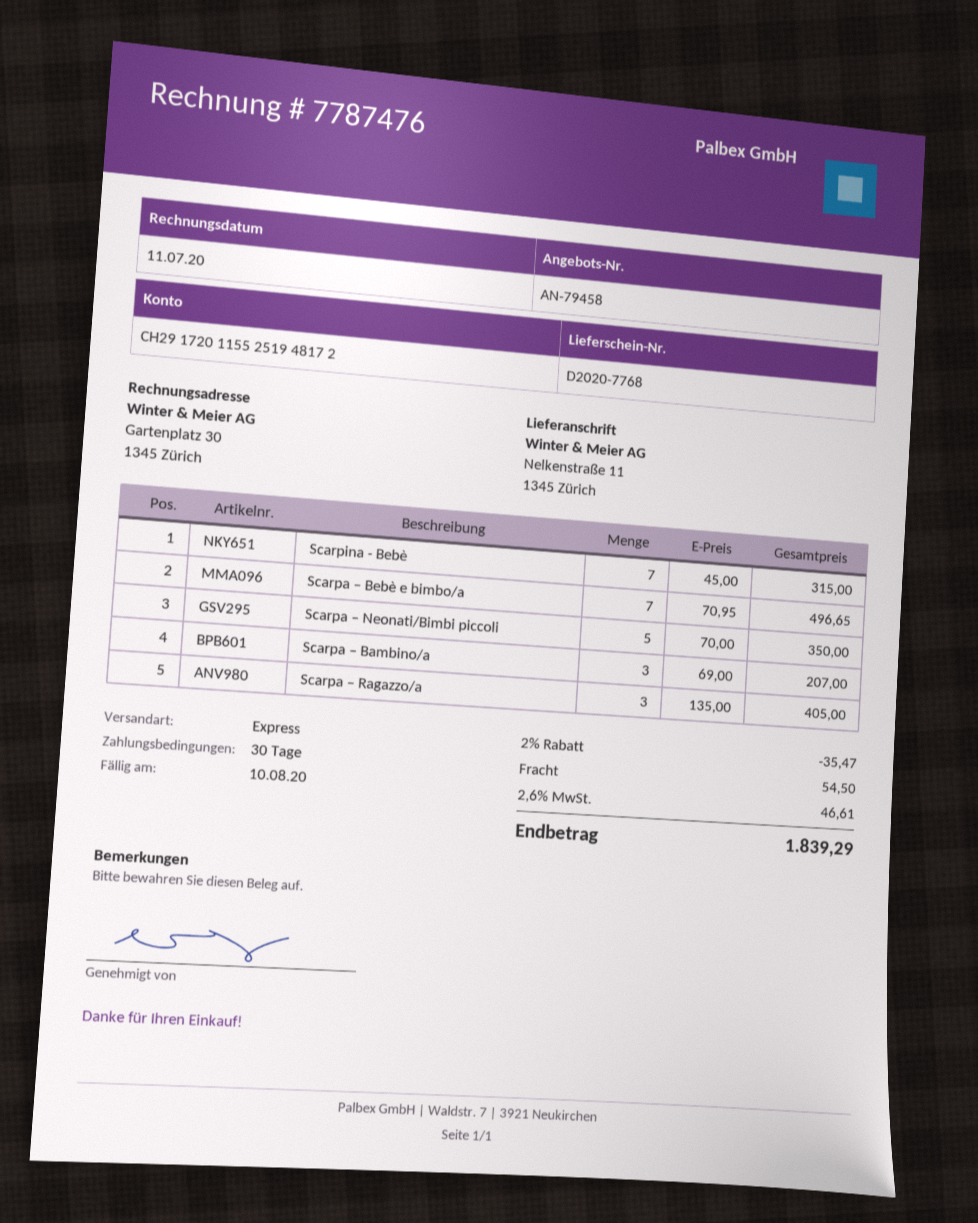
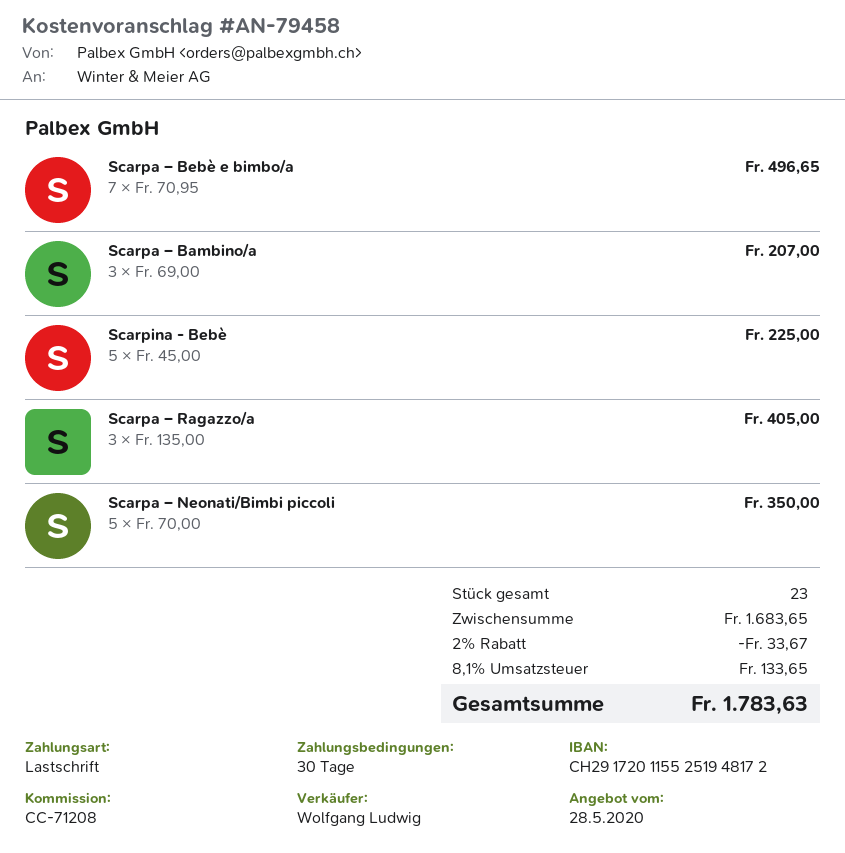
Scarpina - Bebè: 7 x 45.00 = 315.00 -> 5 x 45.00 = 225.00
discount: 2% = 35.47 -> 2% = 33.67
shipping: 54.50 -> none
tax: 2.6% = 46.61 -> 8.1% = 133.65
total: 1839.29 -> 1783.63

